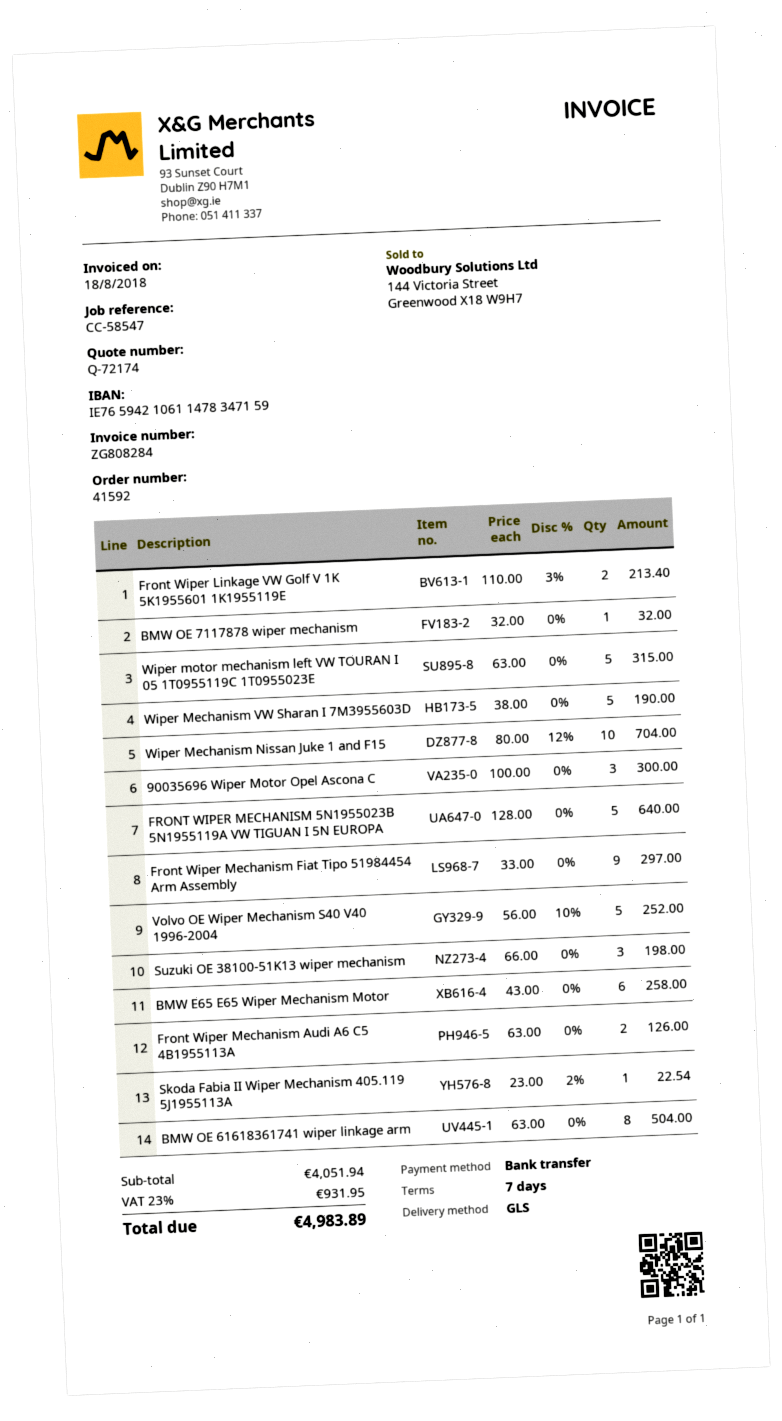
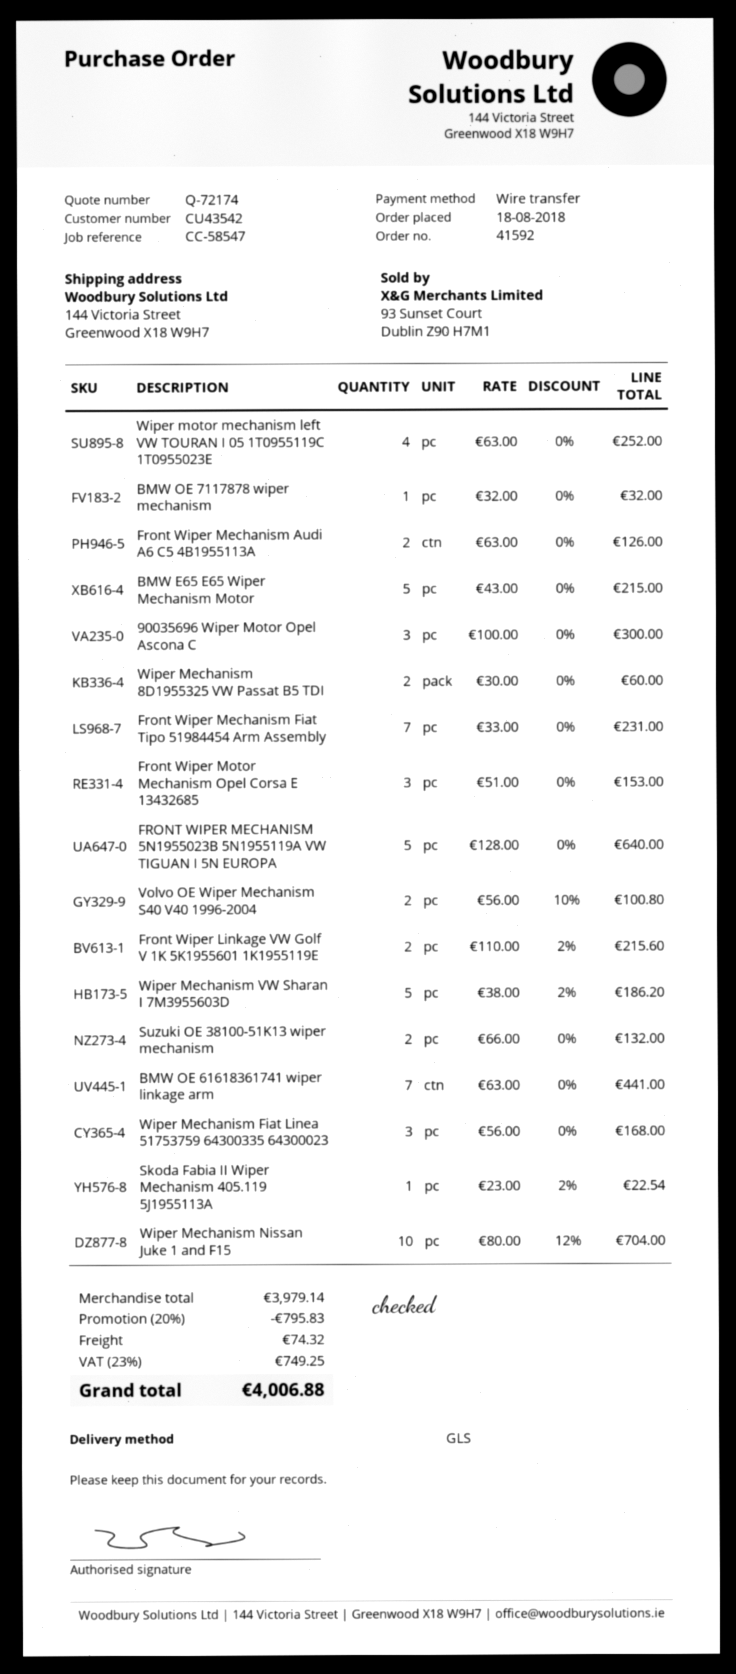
Front Wiper Linkage VW Golf V 1K 5K1955601 1K1955119E: 2 x 110.00 - 3% = 213.40 -> 2 x 110.00 - 2% = 215.60
Wiper motor mechanism left VW TOURAN I 05 1T0955119C 1T0955023E: 5 x 63.00 = 315.00 -> 4 x 63.00 = 252.00
Wiper Mechanism VW Sharan I 7M3955603D: 5 x 38.00 = 190.00 -> 5 x 38.00 - 2% = 186.20
Front Wiper Mechanism Fiat Tipo 51984454 Arm Assembly: 9 x 33.00 = 297.00 -> 7 x 33.00 = 231.00
Volvo OE Wiper Mechanism S40 V40 1996-2004: 5 x 56.00 - 10% = 252.00 -> 2 x 56.00 - 10% = 100.80
Suzuki OE 38100-51K13 wiper mechanism: 3 x 66.00 = 198.00 -> 2 x 66.00 = 132.00
BMW E65 E65 Wiper Mechanism Motor: 6 x 43.00 = 258.00 -> 5 x 43.00 = 215.00
BMW OE 61618361741 wiper linkage arm: 8 x 63.00 = 504.00 -> 7 x 63.00 = 441.00
Wiper Mechanism 8D1955325 VW Passat B5 TDI: none -> 2 x 30.00 = 60.00
Front Wiper Motor Mechanism Opel Corsa E 13432685: none -> 3 x 51.00 = 153.00
Wiper Mechanism Fiat Linea 51753759 64300335 64300023: none -> 3 x 56.00 = 168.00
subtotal: 4051.94 -> 3979.14
discount: none -> 20% = 795.83
shipping: none -> 74.32
tax: 23% = 931.95 -> 23% = 749.25
total: 4983.89 -> 4006.88

